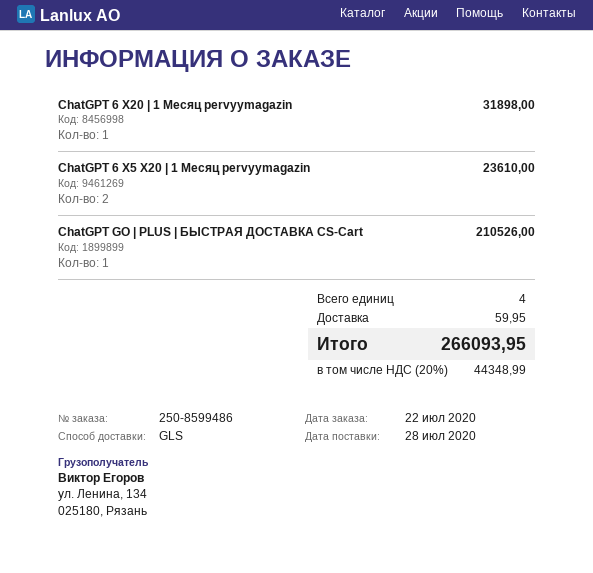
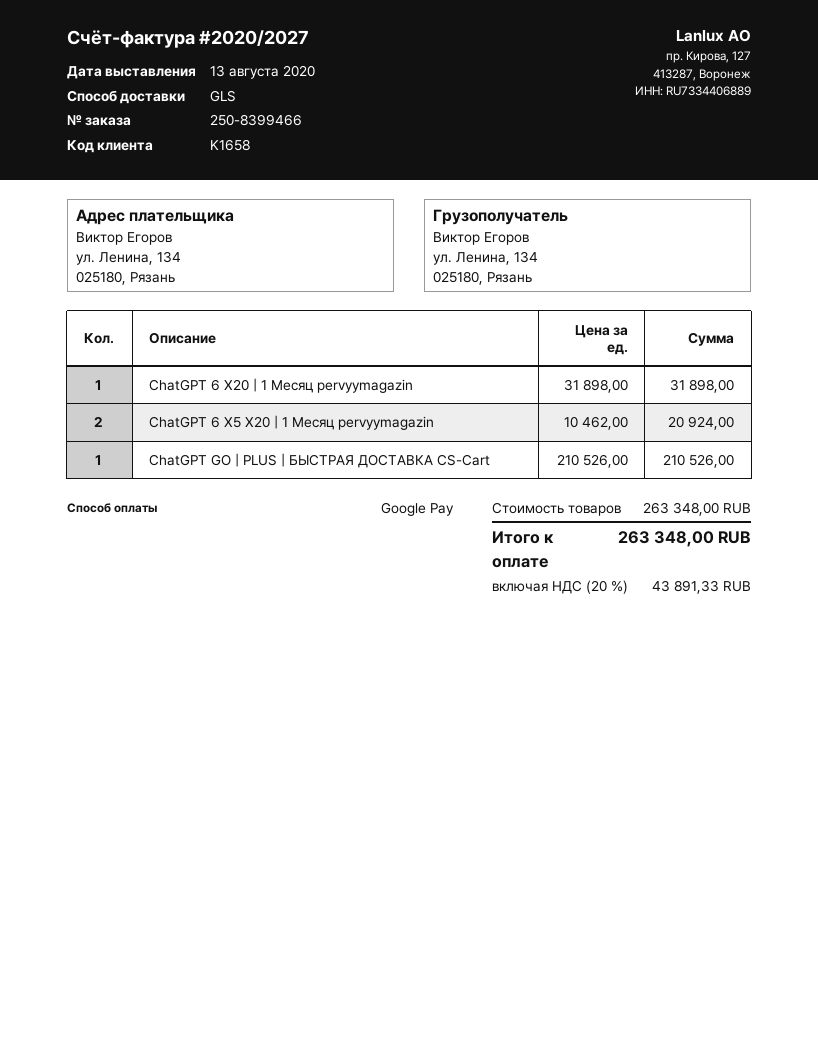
order number: 250-8599486 -> 250-8399466
ChatGPT 6 X5 X20 | 1 Месяц pervyymagazin: 2 for 23610.00 -> 2 for 20924.00
shipping: 59.95 -> none
tax: 20% = 44348.99 -> 20% = 43891.33
total: 266093.95 -> 263348.00

